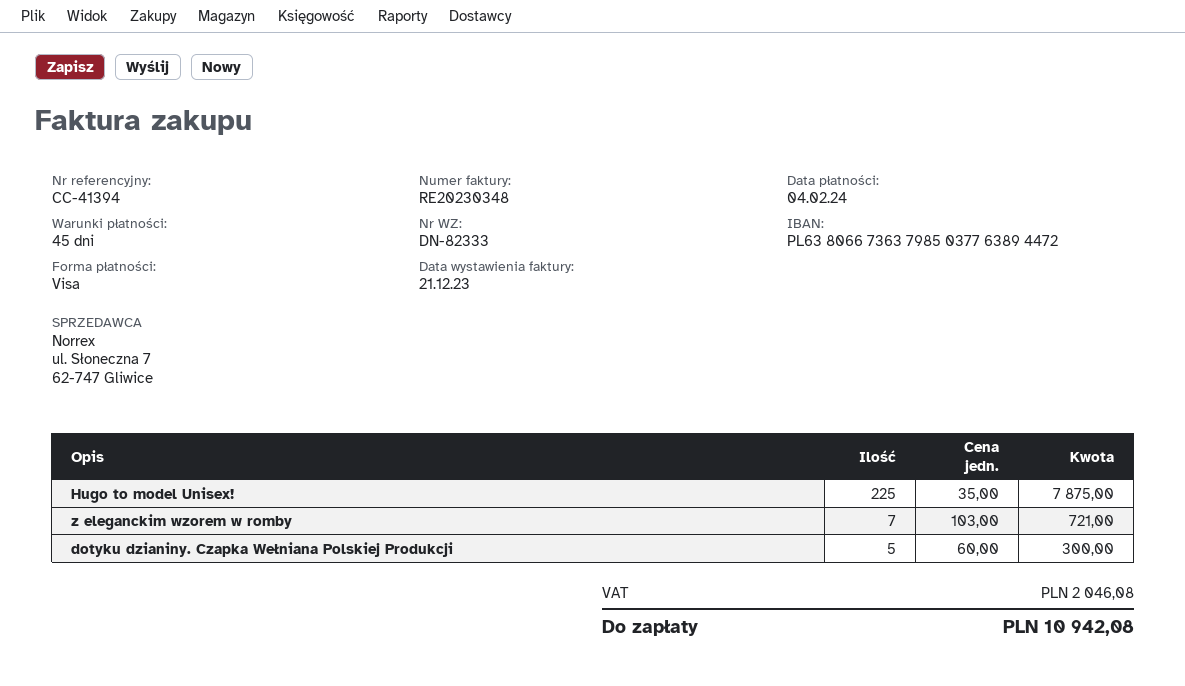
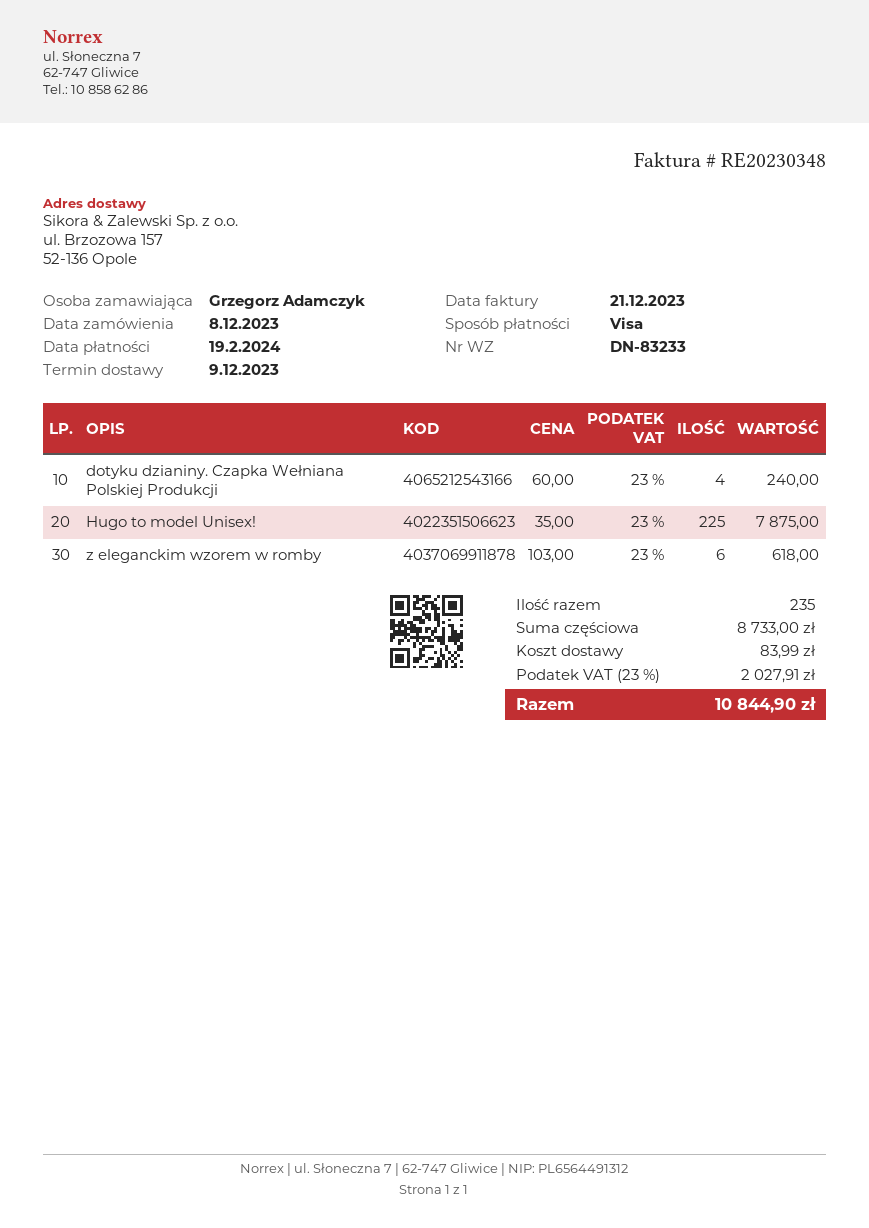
delivery note number: DN-82333 -> DN-83233
due date: 2024-02-04 -> 2024-02-19
z eleganckim wzorem w romby: 7 x 103.00 = 721.00 -> 6 x 103.00 = 618.00
dotyku dzianiny. Czapka Wełniana Polskiej Produkcji: 5 x 60.00 = 300.00 -> 4 x 60.00 = 240.00
shipping: none -> 83.99
tax: 2046.08 -> 2027.91
total: 10942.08 -> 10844.90

